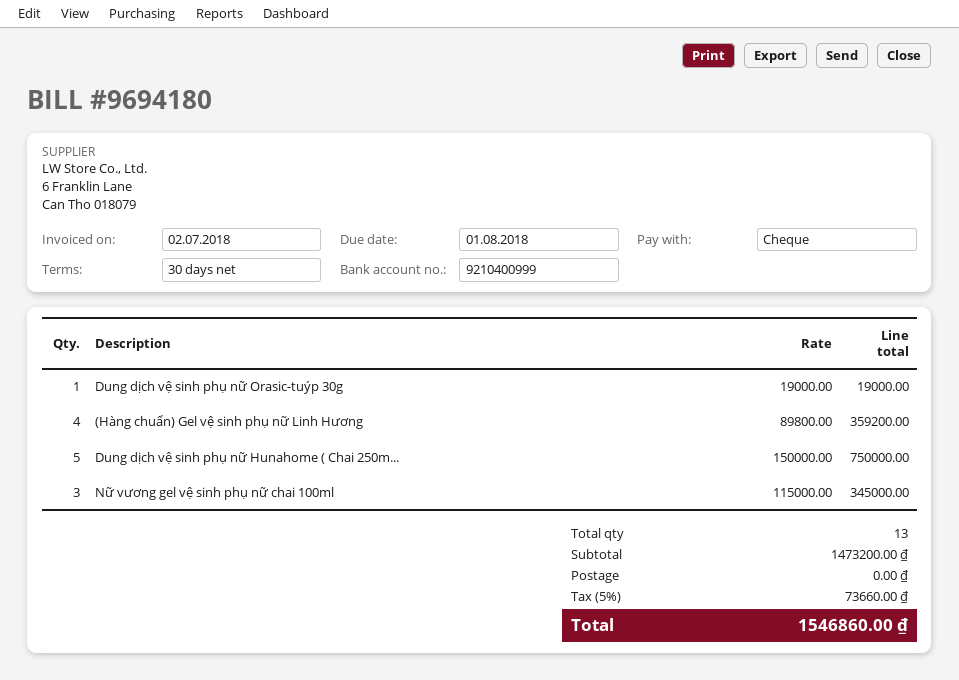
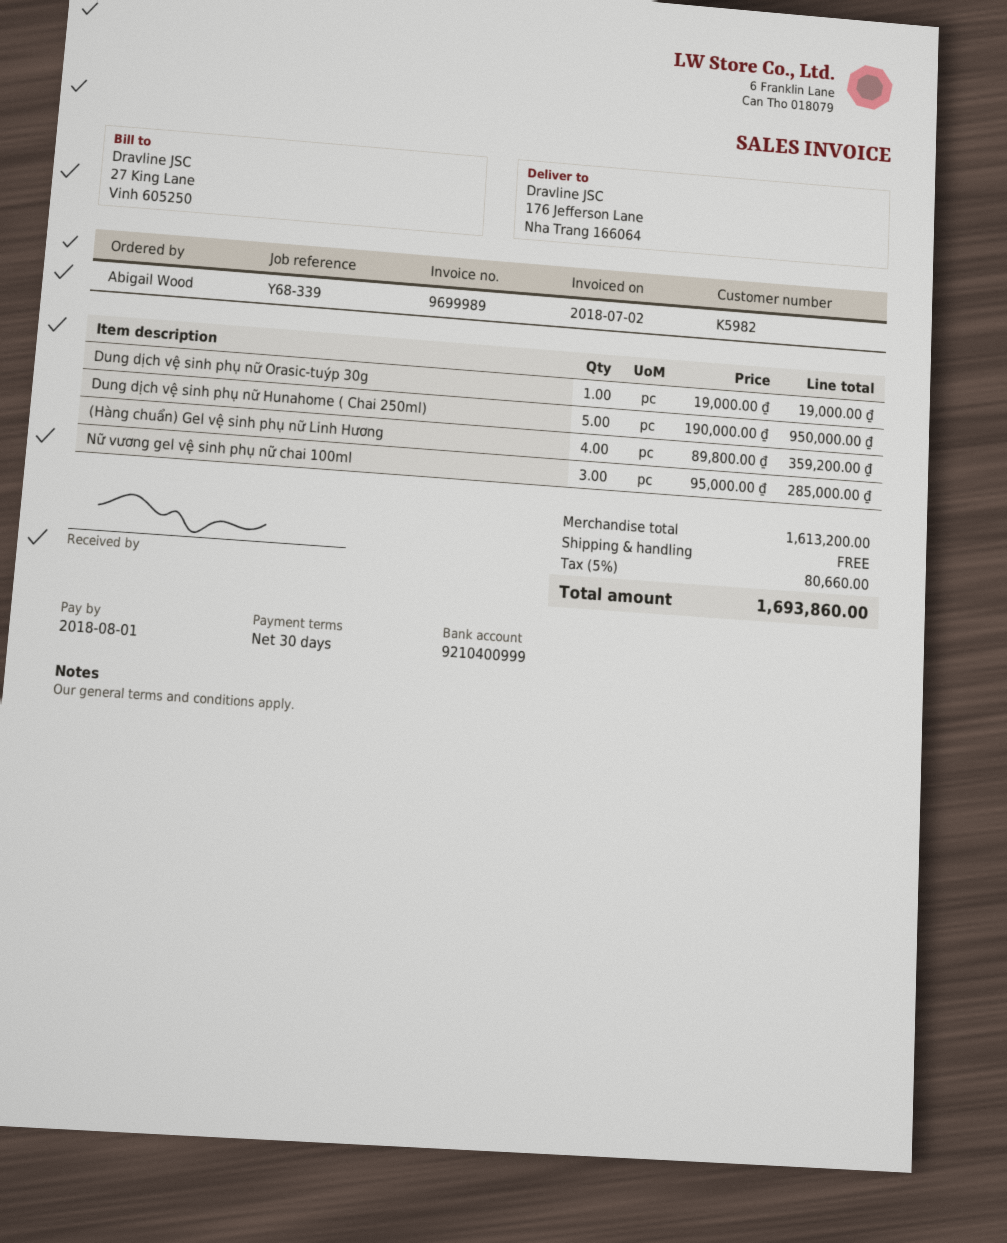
invoice number: 9694180 -> 9699989
Dung dịch vệ sinh phụ nữ Hunahome ( Chai 250m...: 5 x 150000.00 = 750000.00 -> 5 x 190000.00 = 950000.00
Nữ vương gel vệ sinh phụ nữ chai 100ml: 3 x 115000.00 = 345000.00 -> 3 x 95000.00 = 285000.00
subtotal: 1473200.00 -> 1613200.00
tax: 5% = 73660.00 -> 5% = 80660.00
total: 1546860.00 -> 1693860.00

